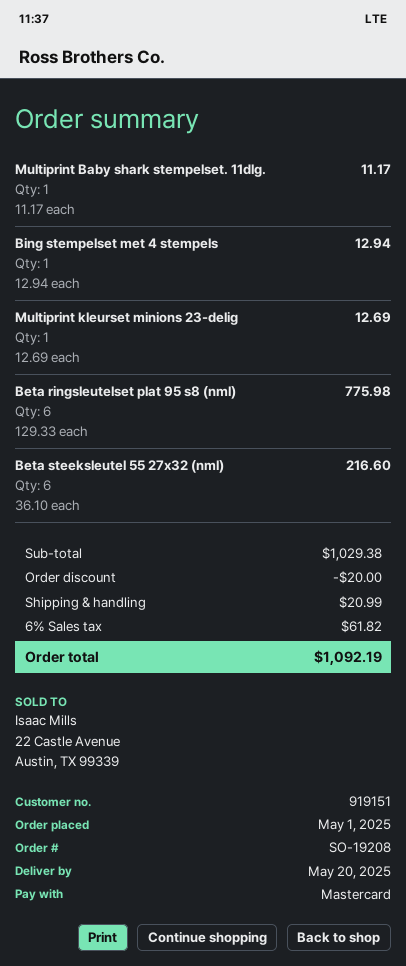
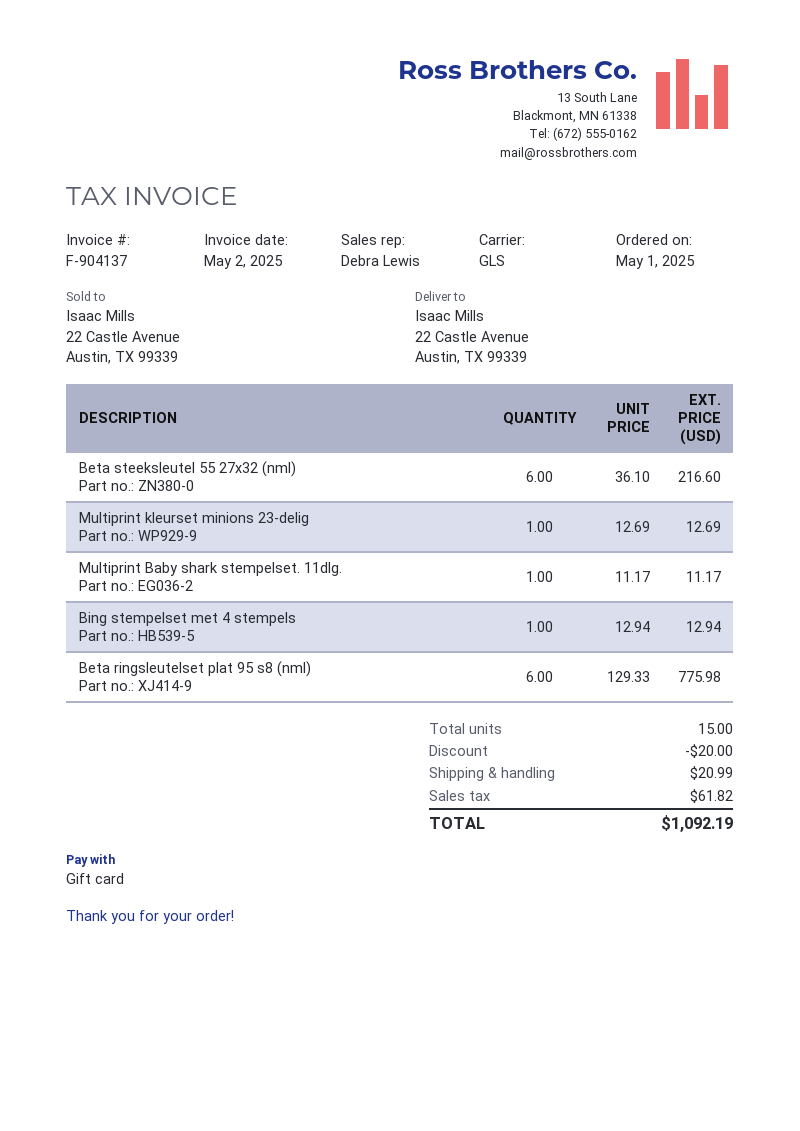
payment method: Mastercard -> gift card

